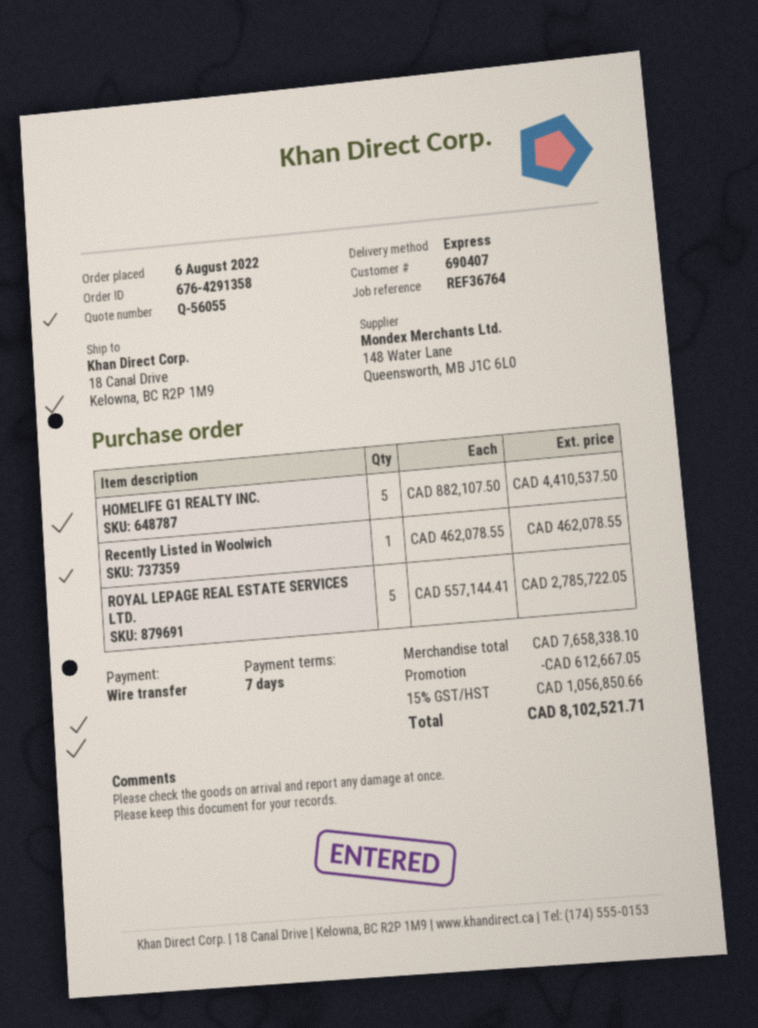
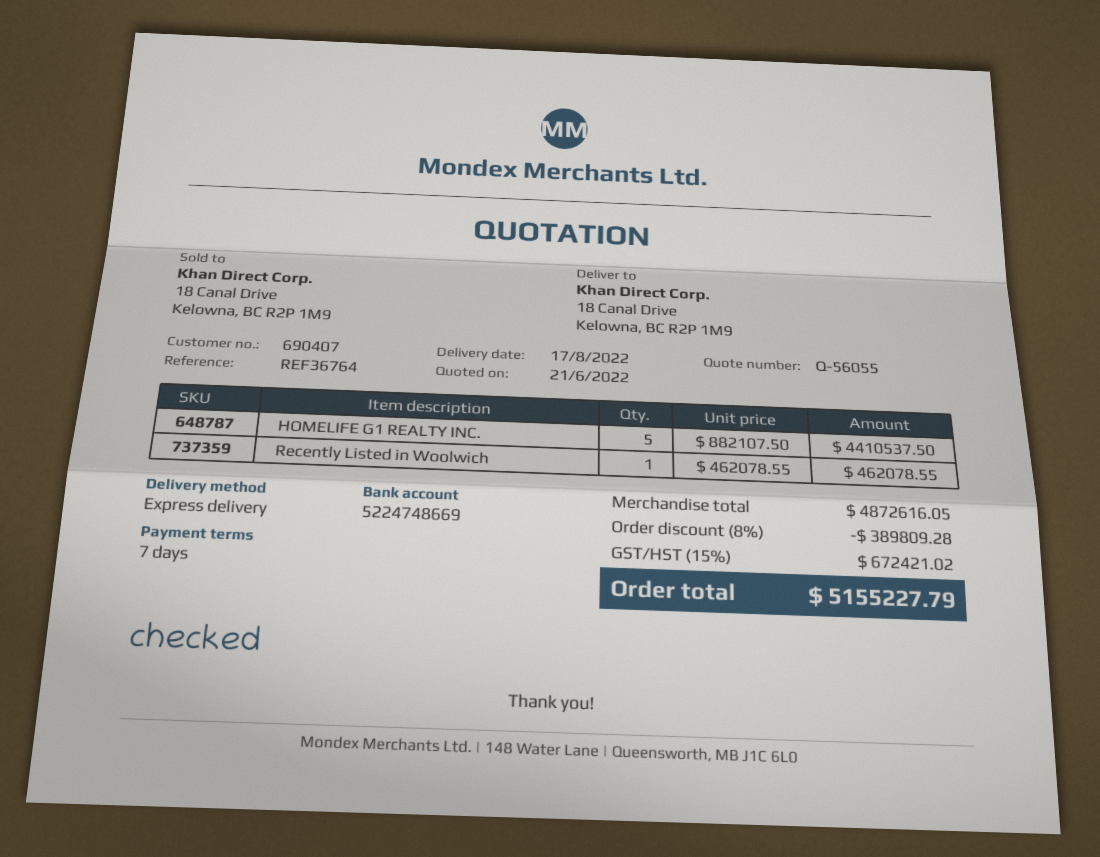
ROYAL LEPAGE REAL ESTATE SERVICES LTD.: 5 x 557144.41 = 2785722.05 -> none
subtotal: 7658338.10 -> 4872616.05
discount: 612667.05 -> 389809.28
tax: 15% = 1056850.66 -> 15% = 672421.02
total: 8102521.71 -> 5155227.79

